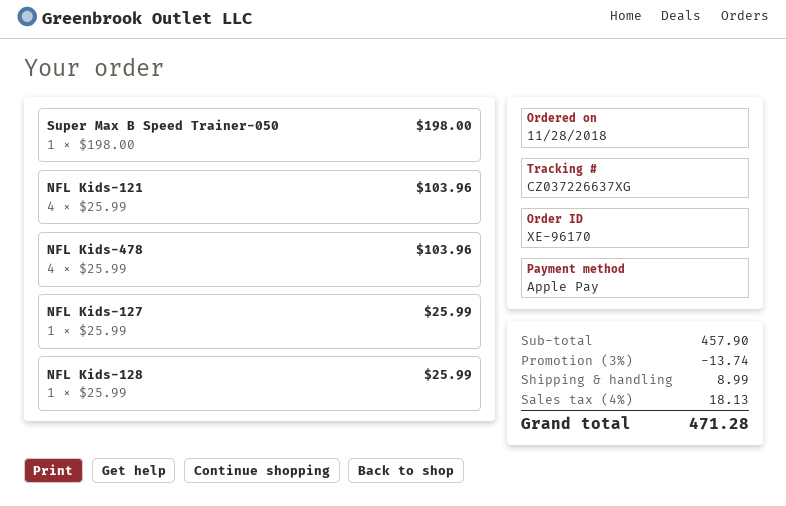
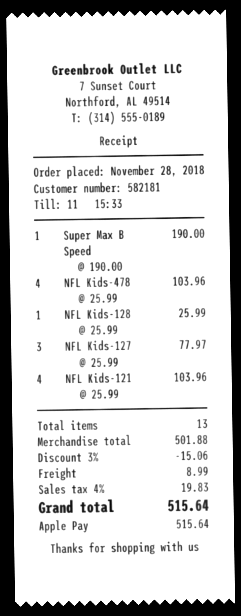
Super Max B Speed Trainer-050: 1 x 198.00 = 198.00 -> 1 x 190.00 = 190.00
NFL Kids-127: 1 x 25.99 = 25.99 -> 3 x 25.99 = 77.97
subtotal: 457.90 -> 501.88
discount: 3% = 13.74 -> 3% = 15.06
tax: 4% = 18.13 -> 4% = 19.83
total: 471.28 -> 515.64

